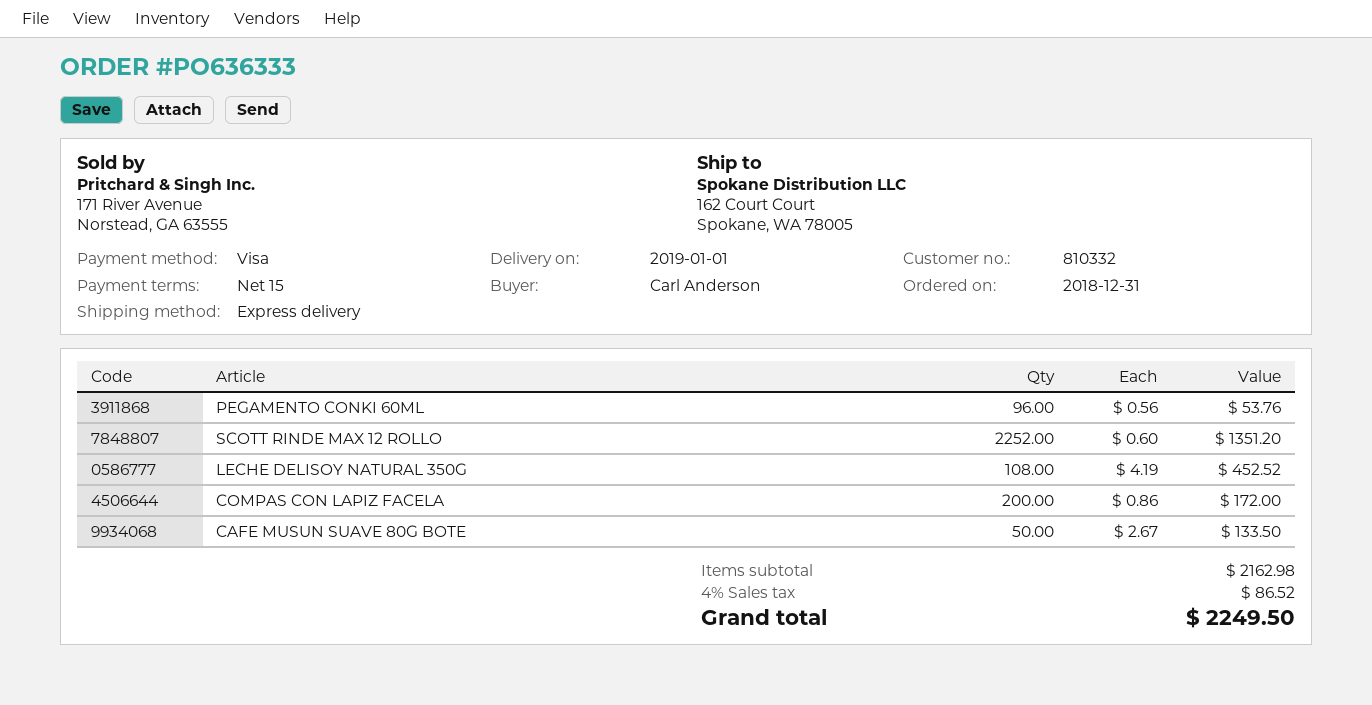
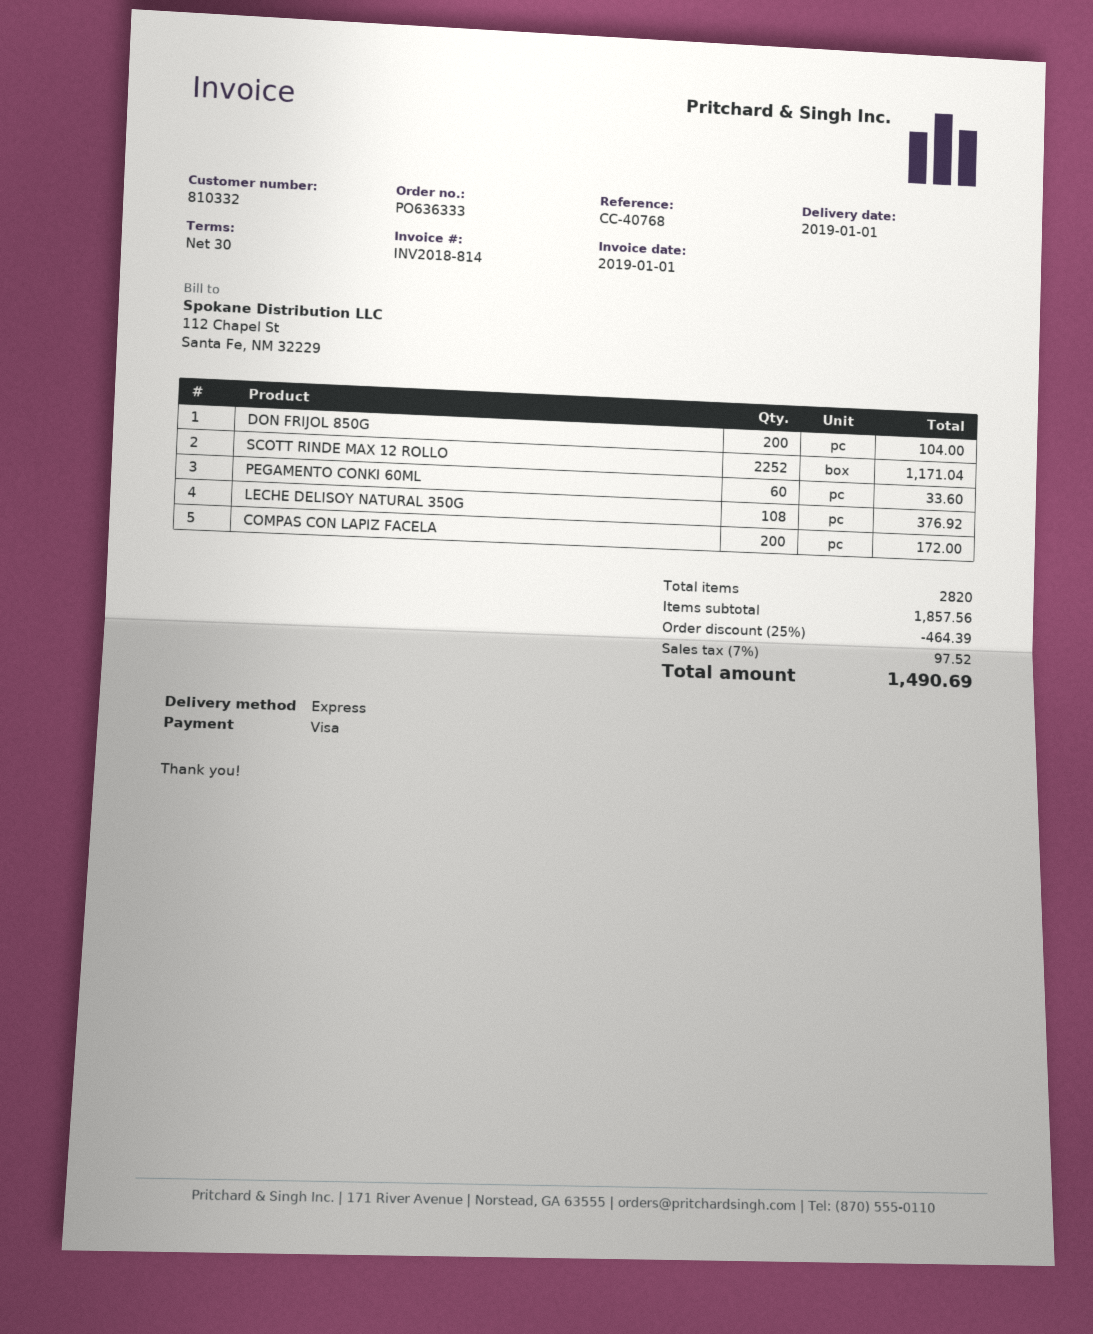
payment terms: 15 days -> 30 days
PEGAMENTO CONKI 60ML: 96 for 53.76 -> 60 for 33.60
SCOTT RINDE MAX 12 ROLLO: 2252 for 1351.20 -> 2252 for 1171.04
LECHE DELISOY NATURAL 350G: 108 for 452.52 -> 108 for 376.92
CAFE MUSUN SUAVE 80G BOTE: 50 for 133.50 -> none
DON FRIJOL 850G: none -> 200 for 104.00
subtotal: 2162.98 -> 1857.56
discount: none -> 25% = 464.39
tax: 4% = 86.52 -> 7% = 97.52
total: 2249.50 -> 1490.69

